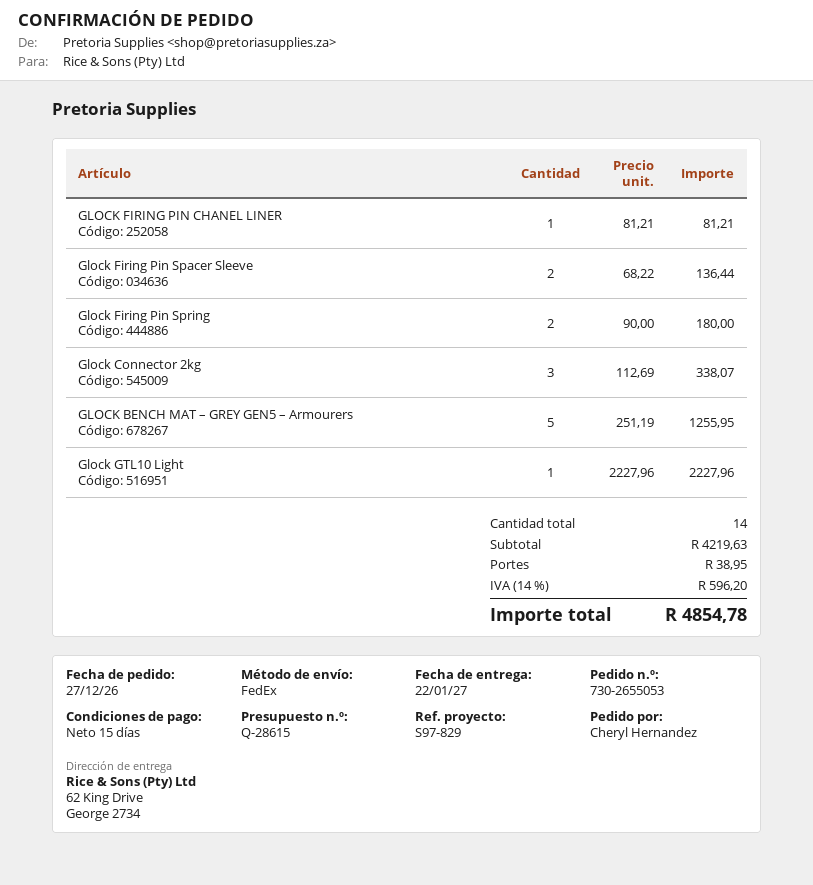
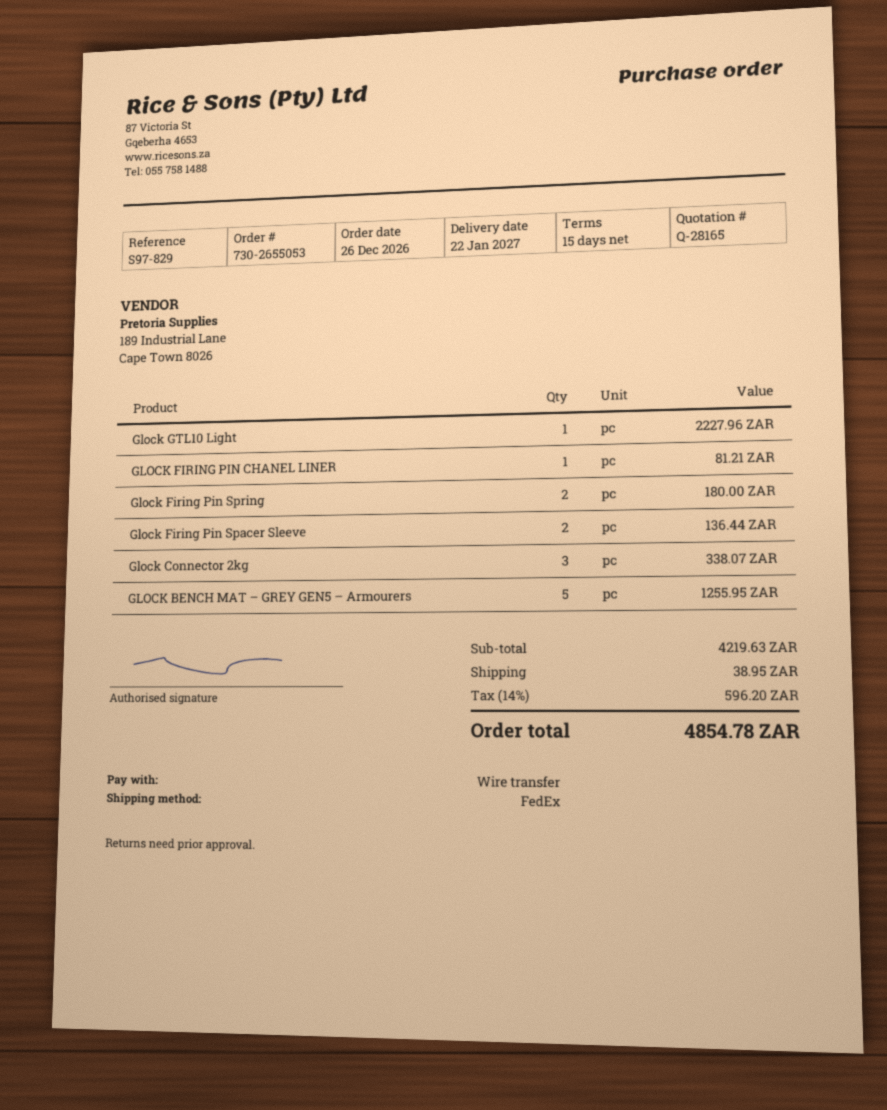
quote number: Q-28615 -> Q-28165
order date: 2026-12-27 -> 2026-12-26

